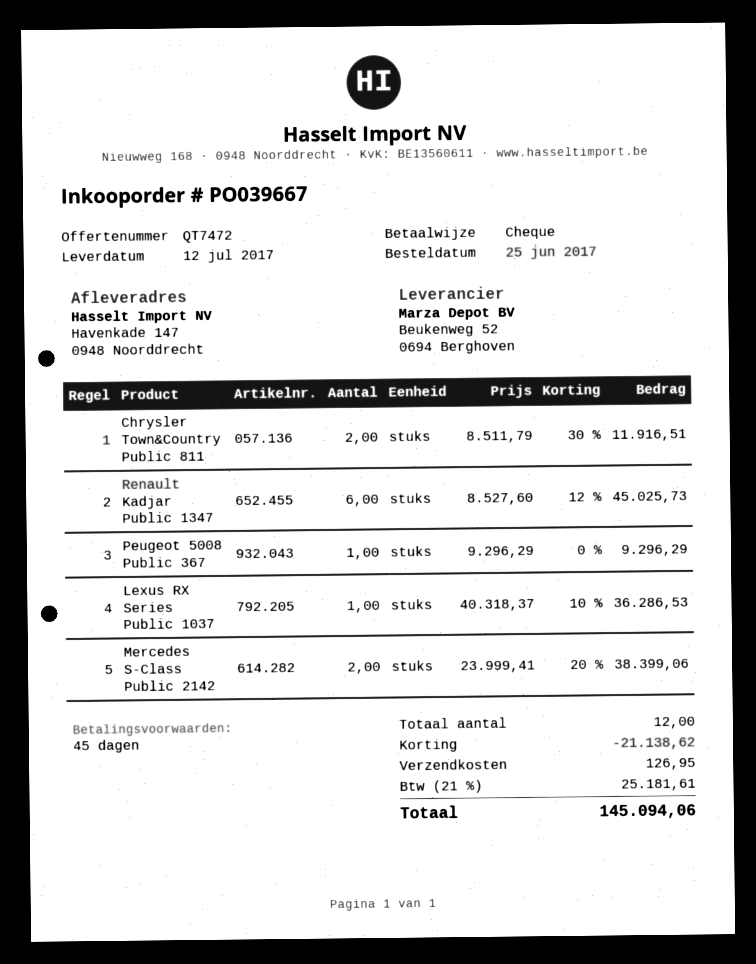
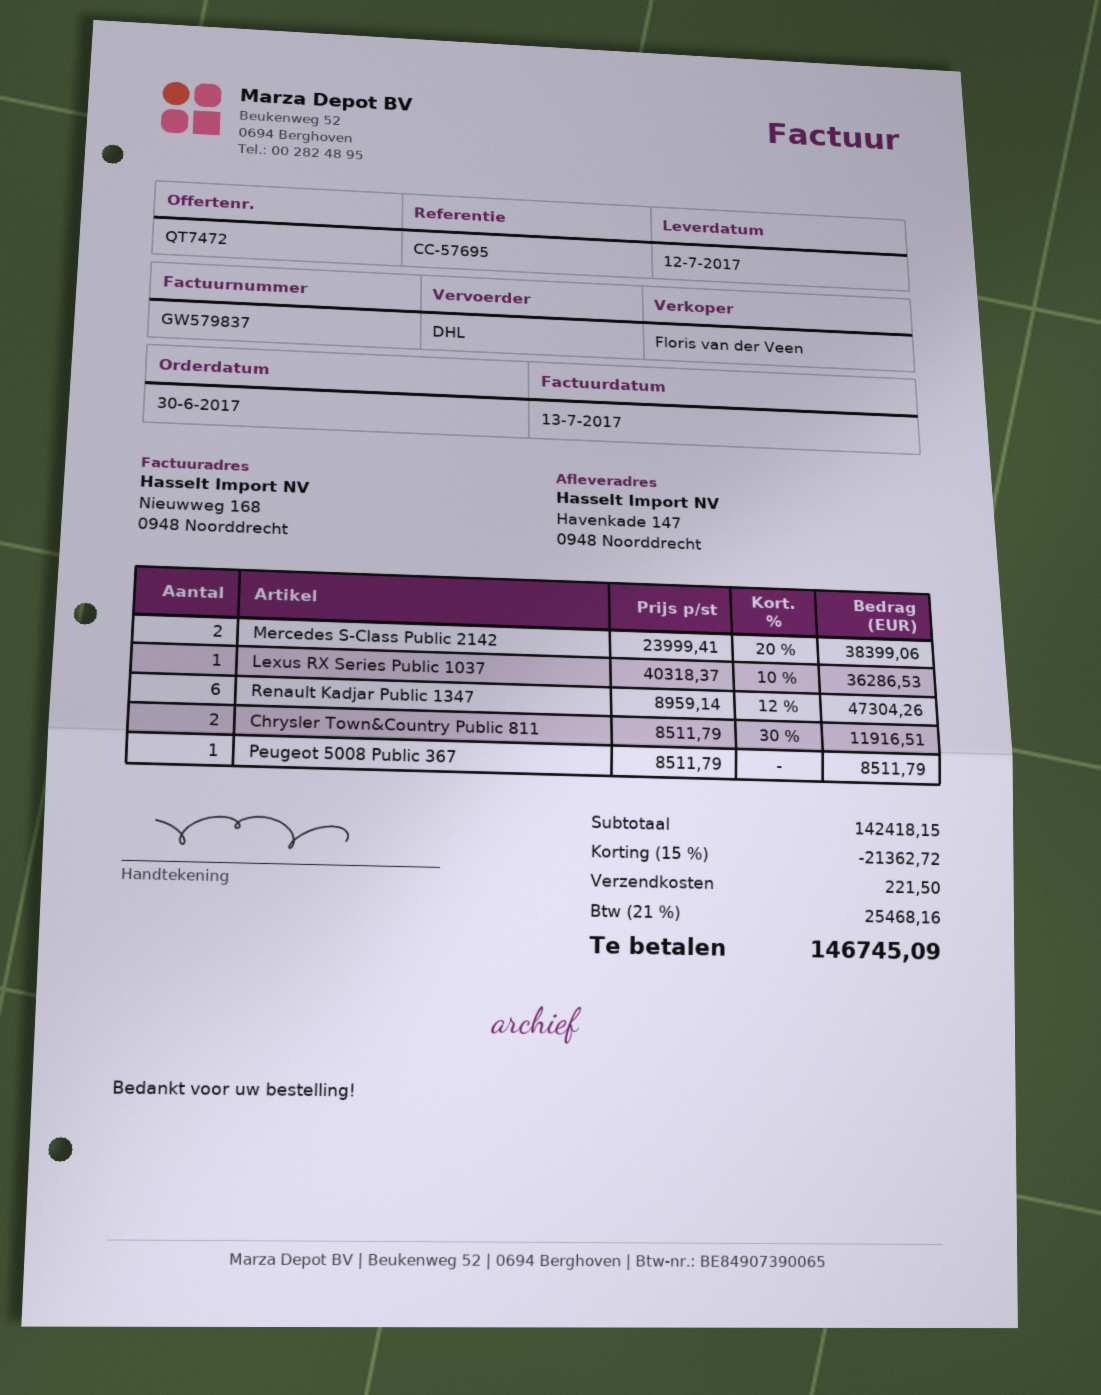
order date: 2017-06-25 -> 2017-06-30
Renault Kadjar Public 1347: 6 x 8527.60 - 12% = 45025.73 -> 6 x 8959.14 - 12% = 47304.26
Peugeot 5008 Public 367: 1 x 9296.29 = 9296.29 -> 1 x 8511.79 = 8511.79
discount: 21138.62 -> 21362.72
shipping: 126.95 -> 221.50
tax: 21% = 25181.61 -> 21% = 25468.16
total: 145094.06 -> 146745.09

